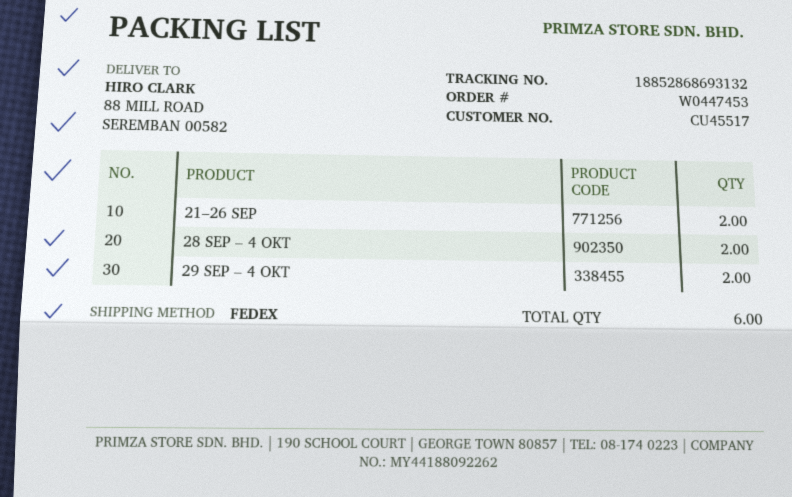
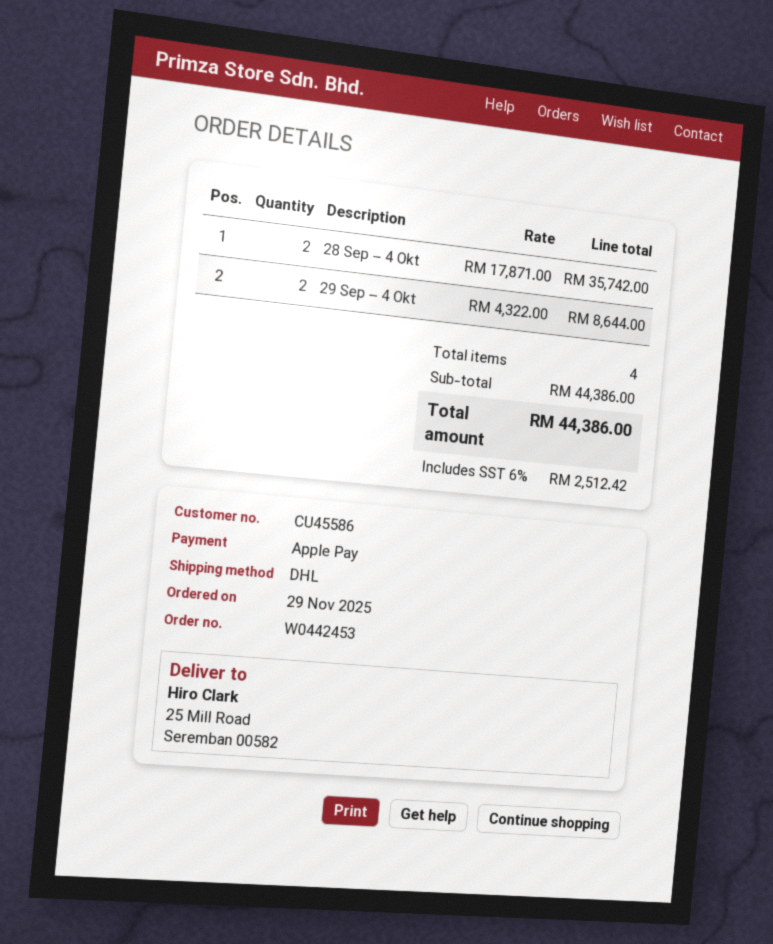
order number: W0447453 -> W0442453
customer number: CU45517 -> CU45586
shipping method: FedEx -> DHL
ship to: 88 MILL ROAD, SEREMBAN 00582 -> 25 Mill Road, Seremban 00582
21–26 SEP: 2 -> none
total quantity: 6 -> 4

